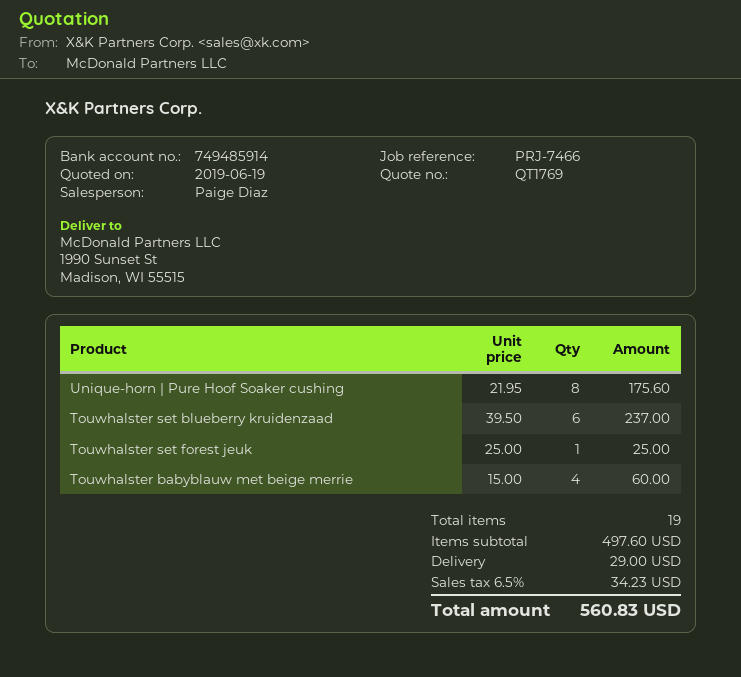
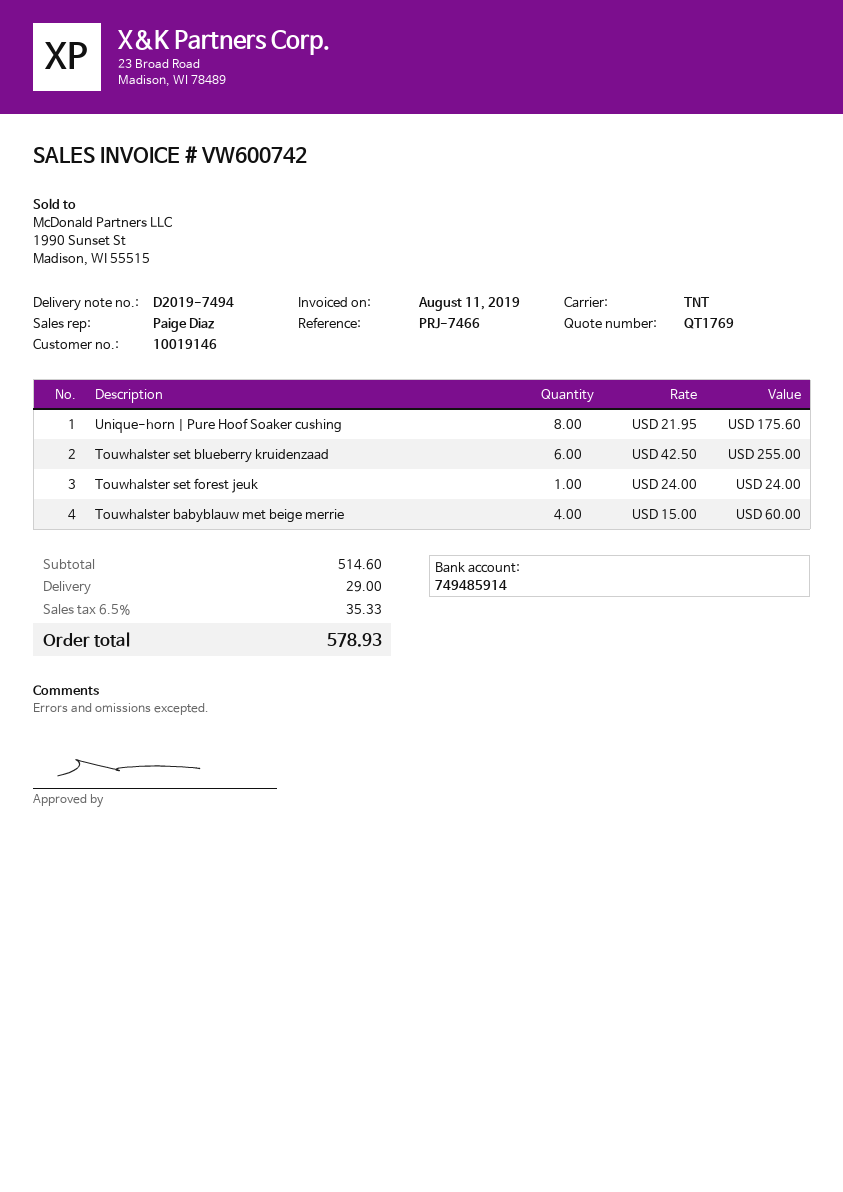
Touwhalster set blueberry kruidenzaad: 6 x 39.50 = 237.00 -> 6 x 42.50 = 255.00
Touwhalster set forest jeuk: 1 x 25.00 = 25.00 -> 1 x 24.00 = 24.00
subtotal: 497.60 -> 514.60
tax: 6.5% = 34.23 -> 6.5% = 35.33
total: 560.83 -> 578.93

